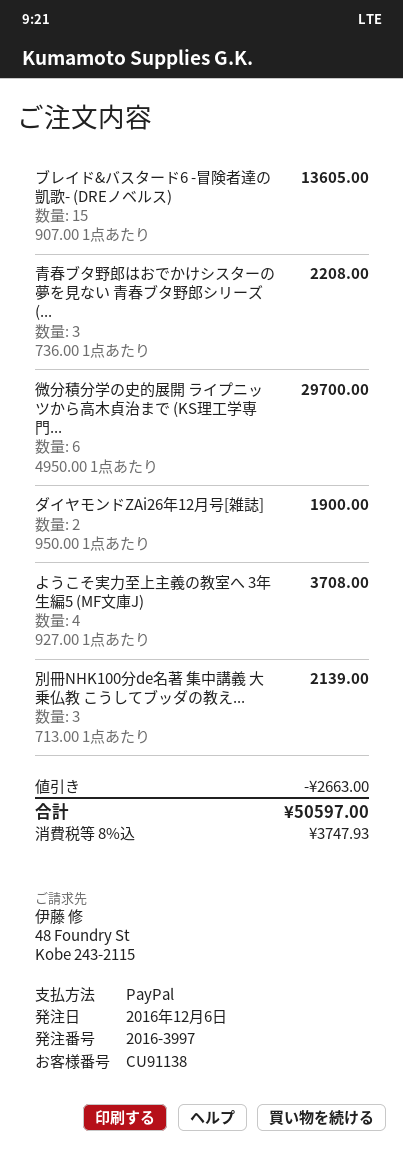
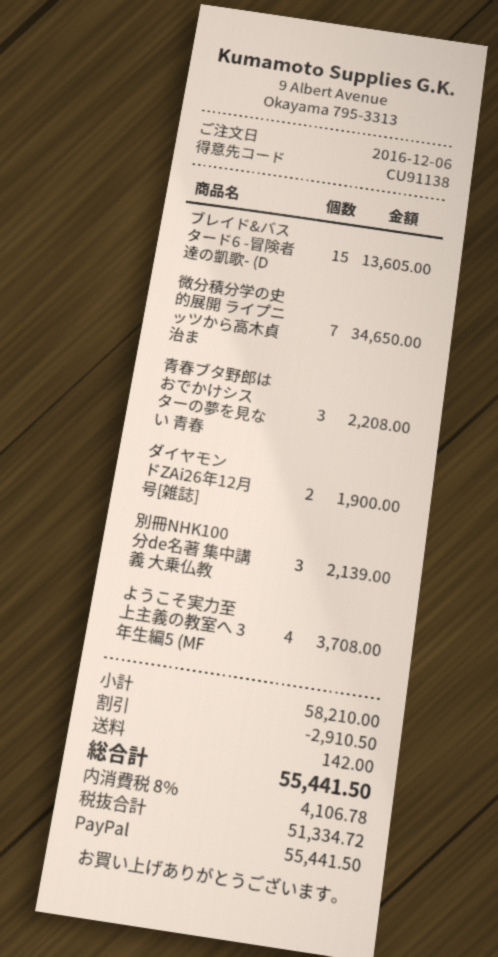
微分積分学の史的展開 ライプニッツから高木貞治まで (KS理工学専門...: 6 for 29700.00 -> 7 for 34650.00
discount: 2663.00 -> 2910.50
shipping: none -> 142.00
tax: 8% = 3747.93 -> 8% = 4106.78
total: 50597.00 -> 55441.50

